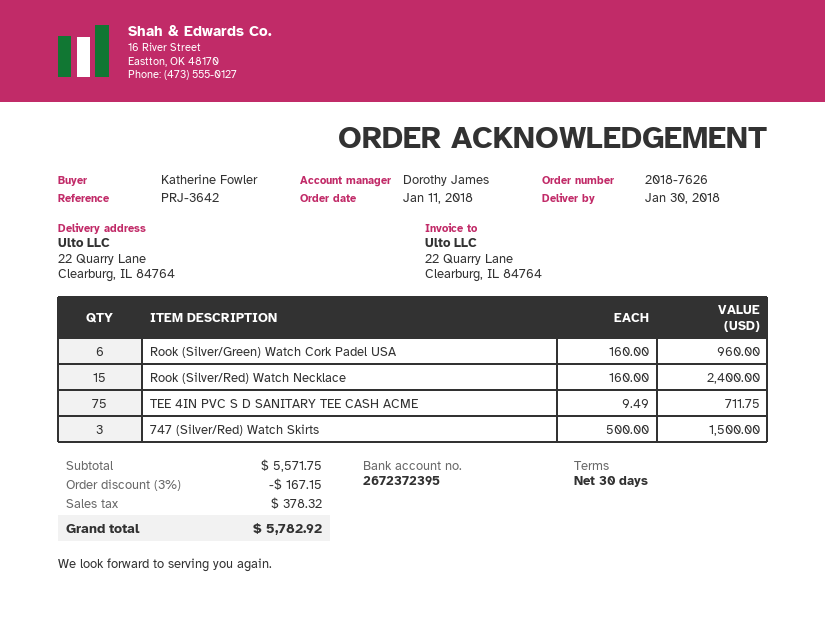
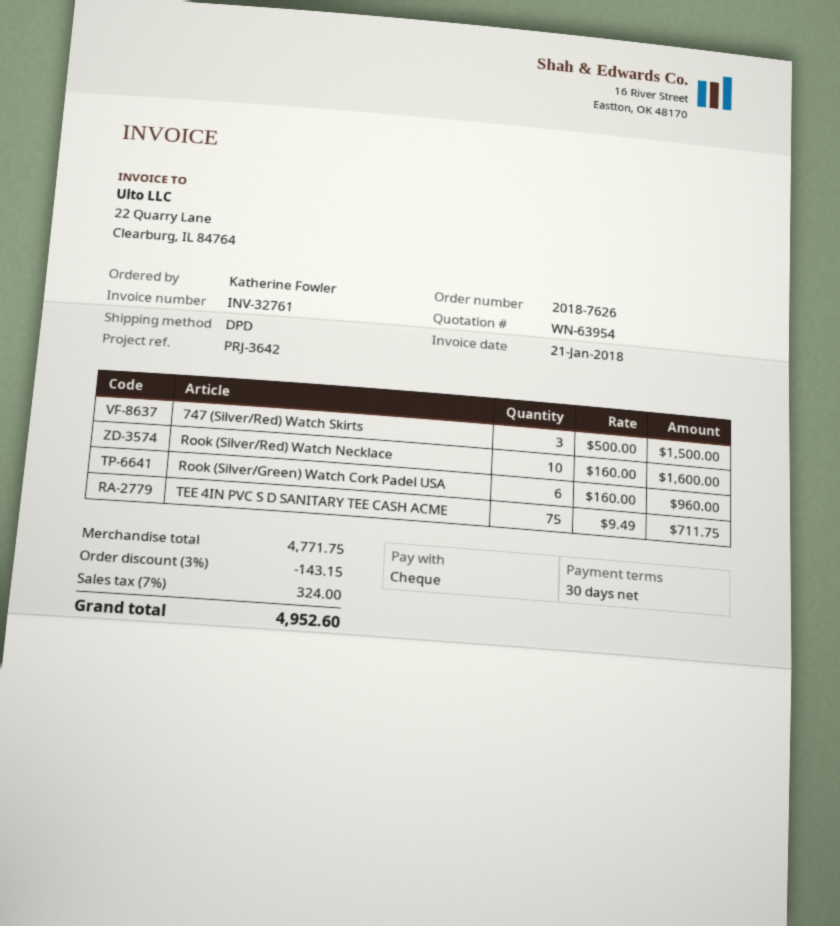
Rook (Silver/Red) Watch Necklace: 15 x 160.00 = 2400.00 -> 10 x 160.00 = 1600.00
subtotal: 5571.75 -> 4771.75
discount: 3% = 167.15 -> 3% = 143.15
tax: 378.32 -> 324.00
total: 5782.92 -> 4952.60

